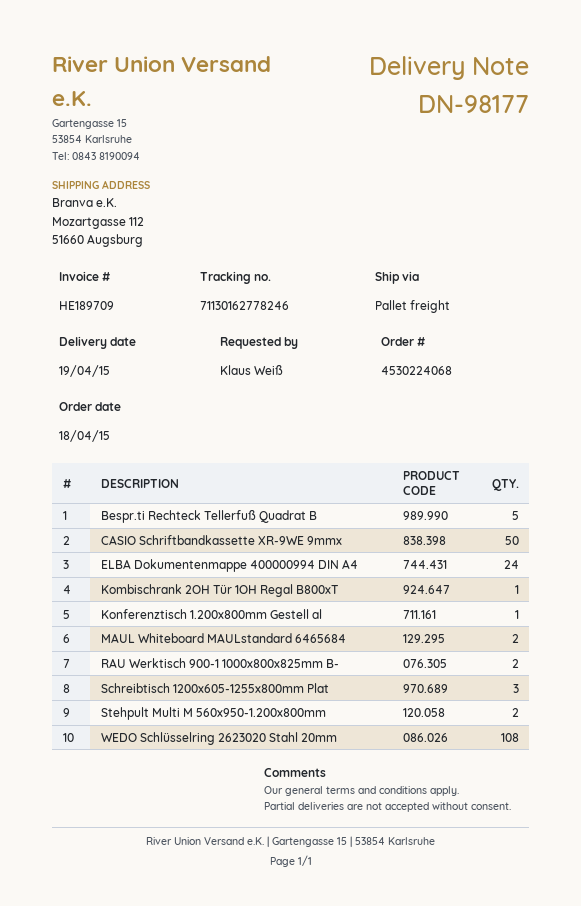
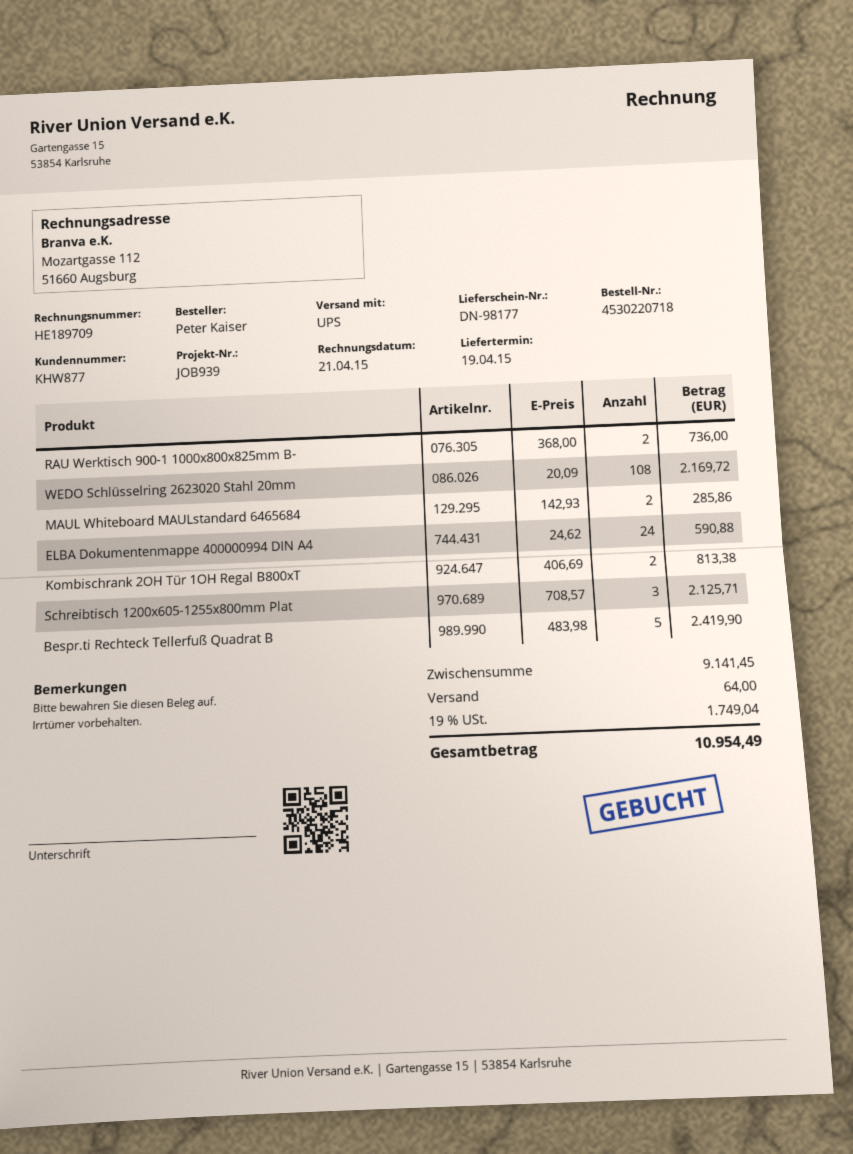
order number: 4530224068 -> 4530220718
ordered by: Klaus Weiß -> Peter Kaiser
shipping method: pallet freight -> UPS
CASIO Schriftbandkassette XR-9WE 9mmx: 50 -> none
Kombischrank 2OH Tür 1OH Regal B800xT: 1 -> 2
Konferenztisch 1.200x800mm Gestell al: 1 -> none
Stehpult Multi M 560x950-1.200x800mm: 2 -> none

